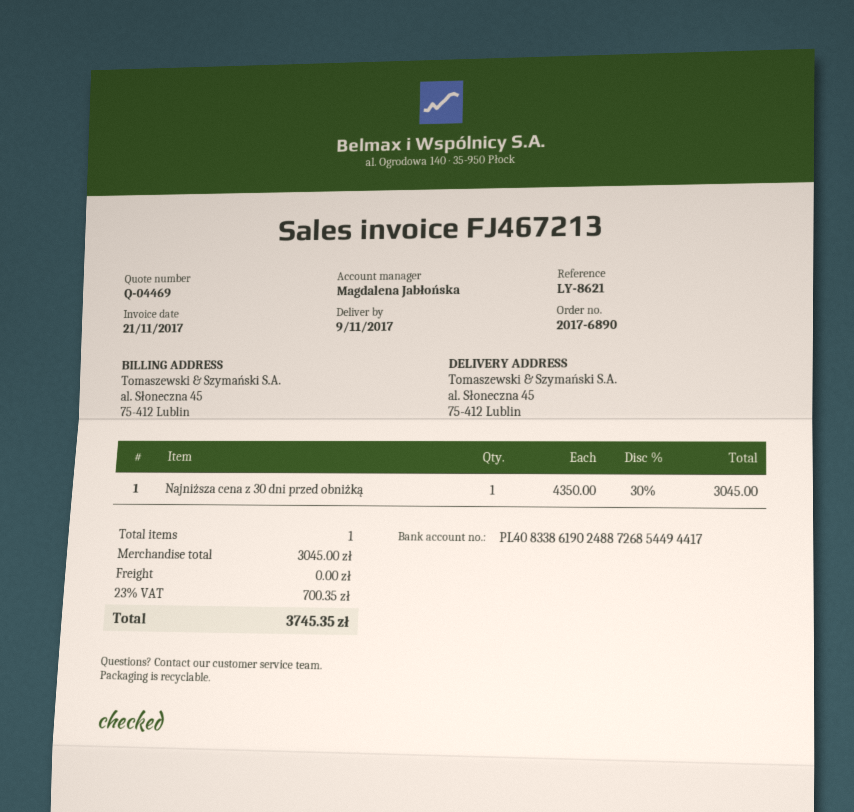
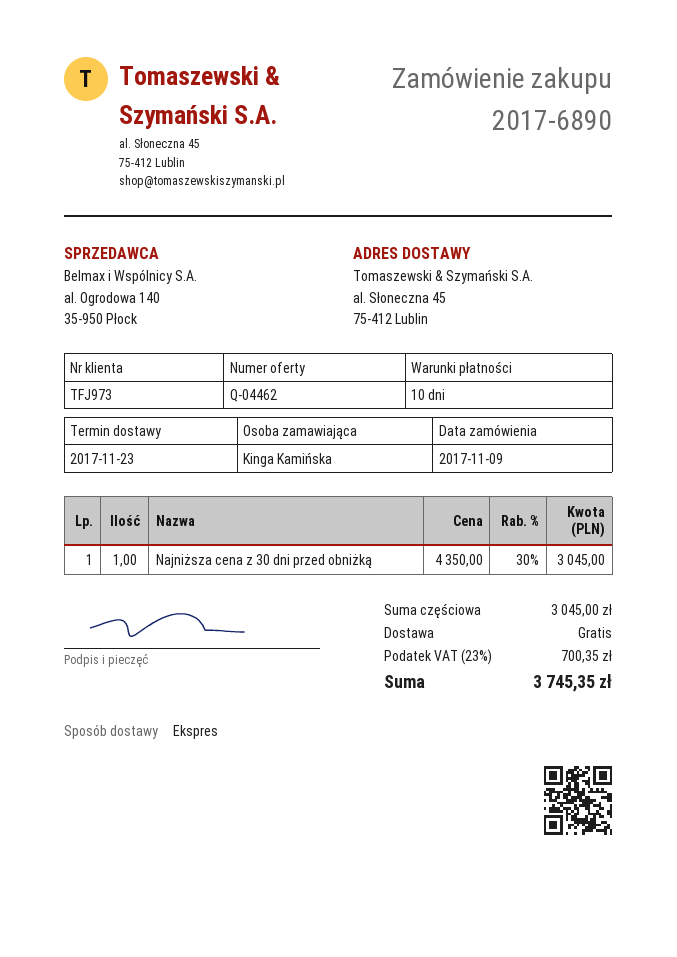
quote number: Q-04469 -> Q-04462
delivery date: 2017-11-09 -> 2017-11-23

